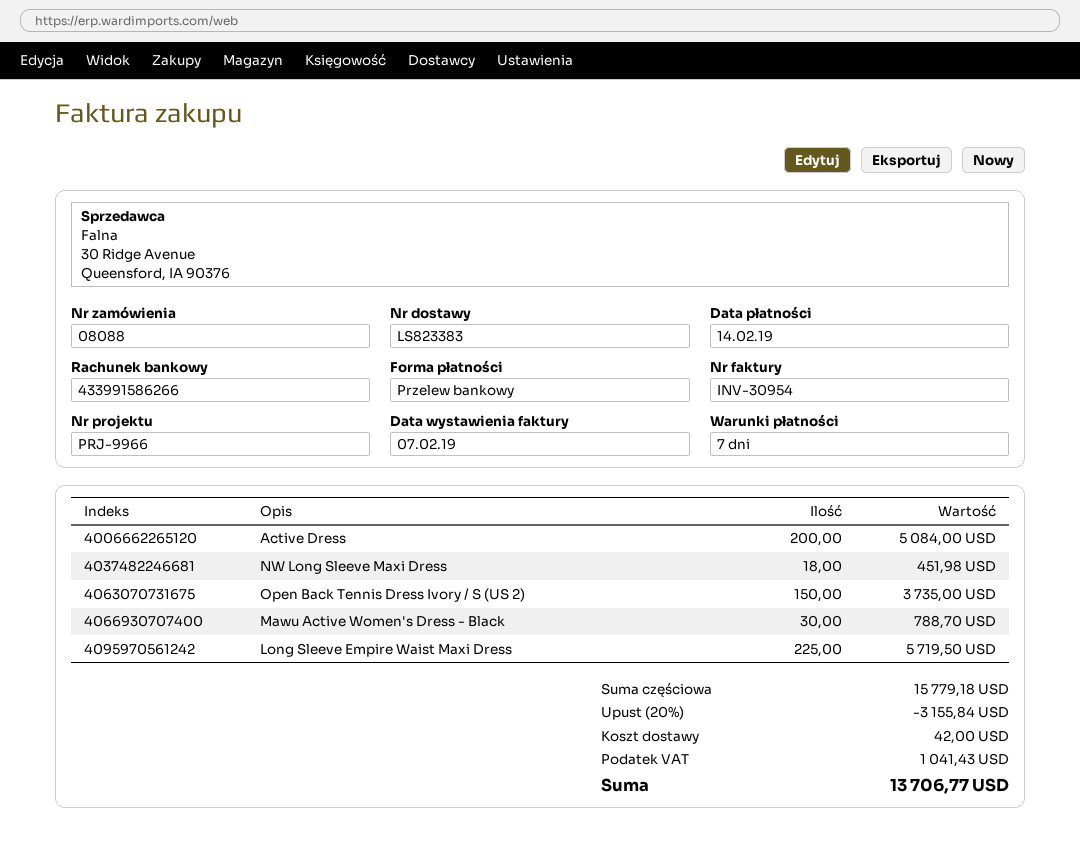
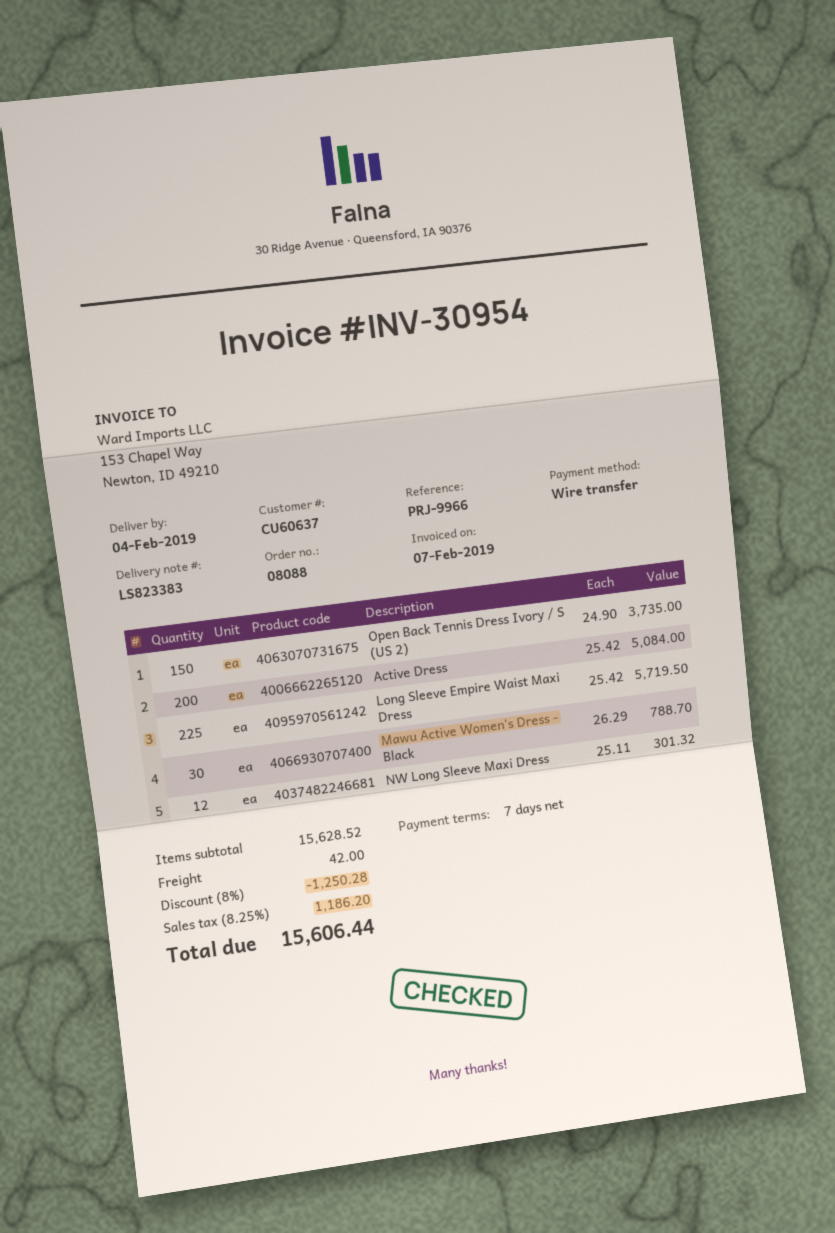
NW Long Sleeve Maxi Dress: 18 for 451.98 -> 12 for 301.32
subtotal: 15779.18 -> 15628.52
discount: 20% = 3155.84 -> 8% = 1250.28
tax: 1041.43 -> 1186.20
total: 13706.77 -> 15606.44

